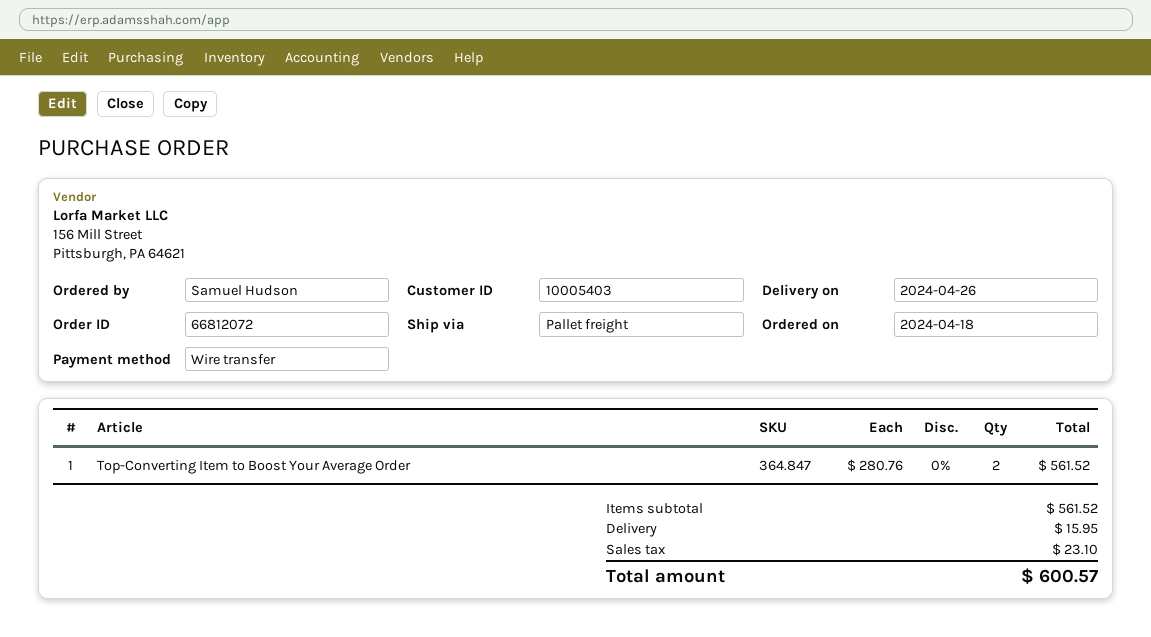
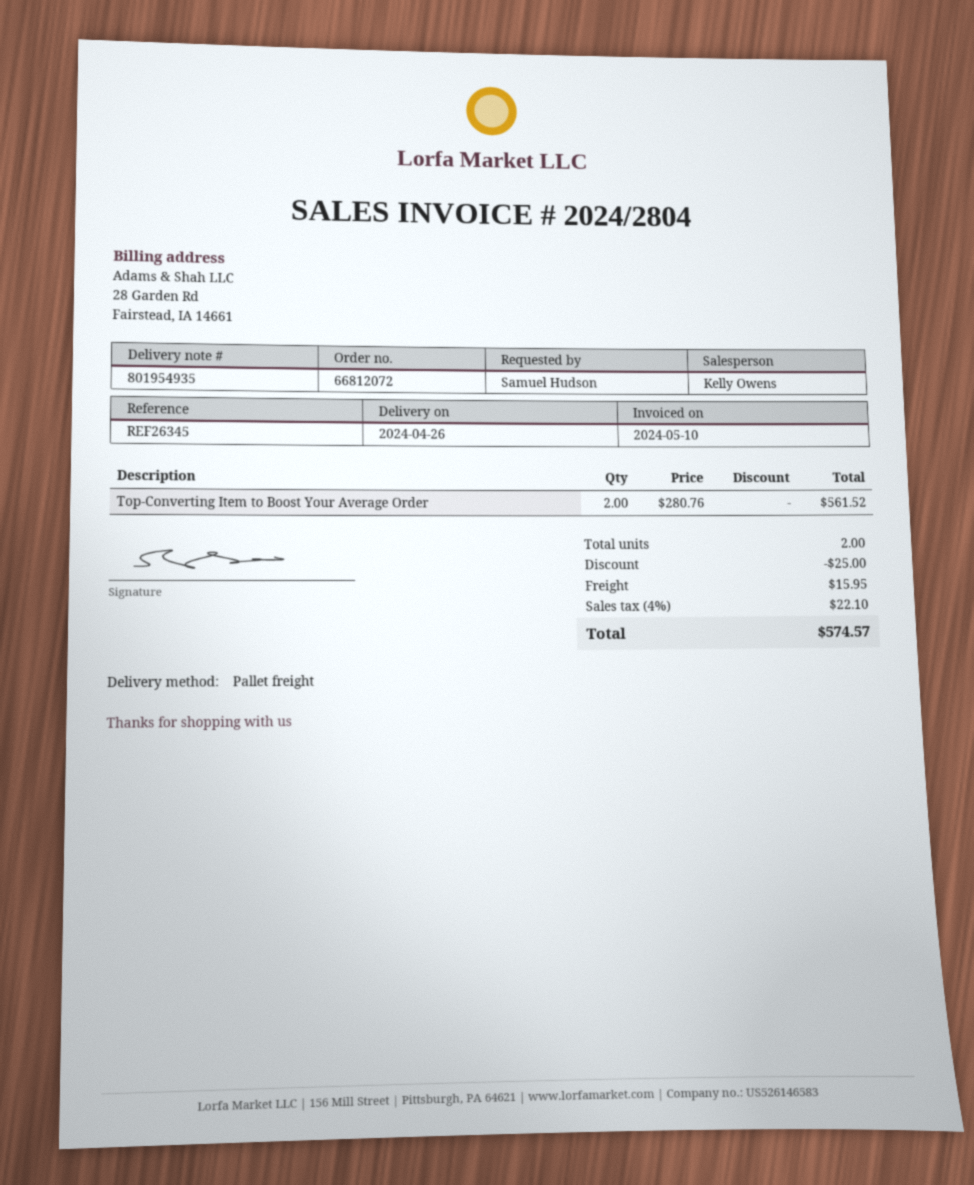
discount: none -> 25.00
tax: 23.10 -> 22.10
total: 600.57 -> 574.57

